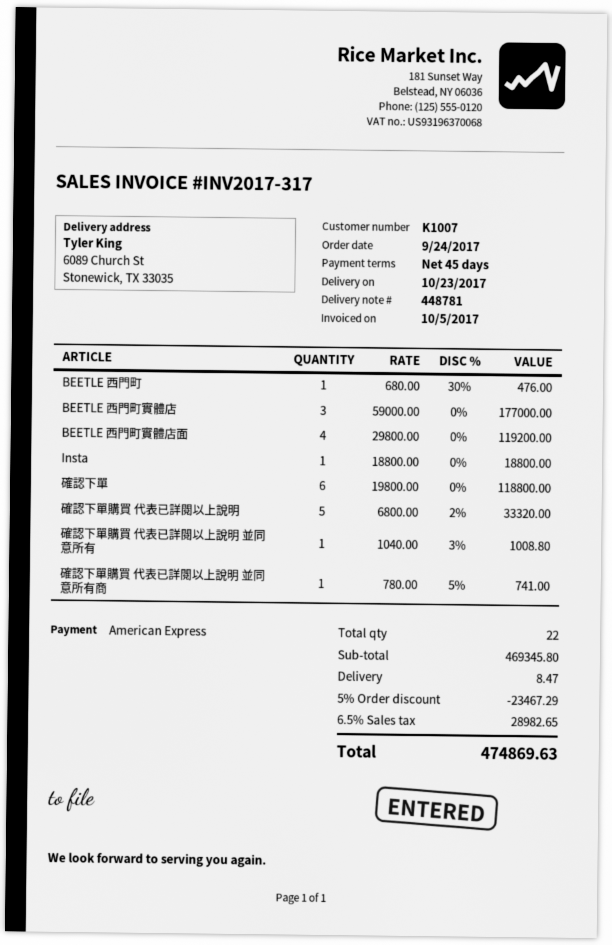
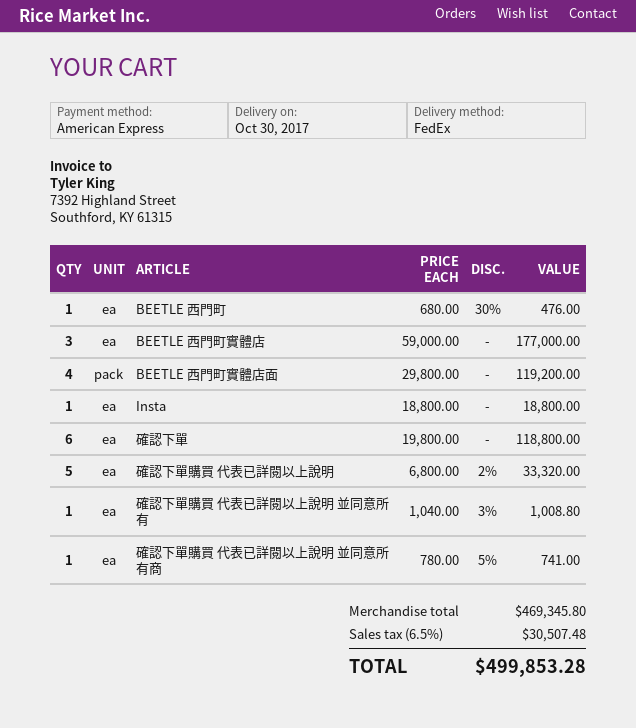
delivery date: 2017-10-23 -> 2017-10-30
discount: 5% = 23467.29 -> none
shipping: 8.47 -> none
tax: 6.5% = 28982.65 -> 6.5% = 30507.48
total: 474869.63 -> 499853.28

